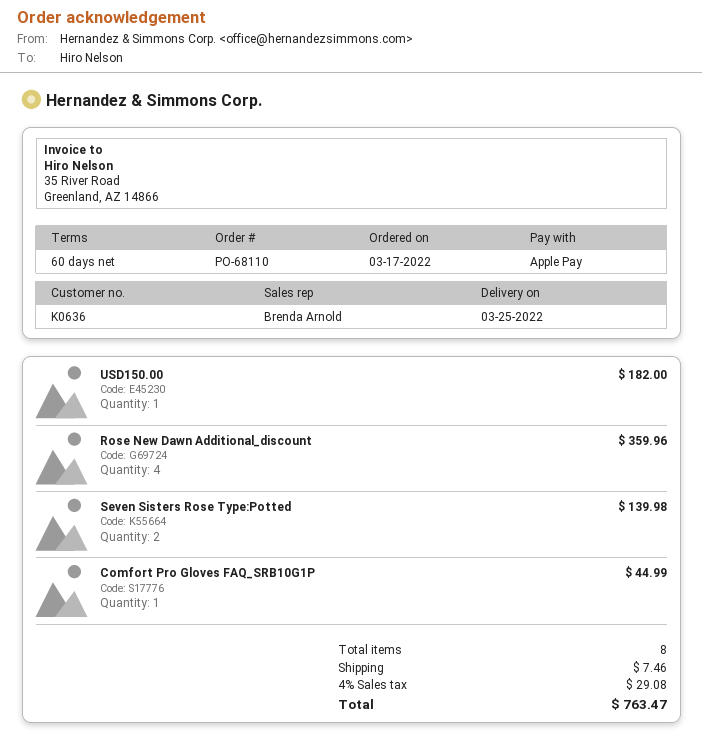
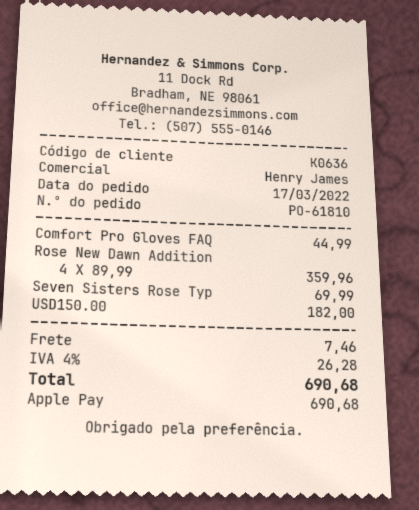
order number: PO-68110 -> PO-61810
sales rep: Brenda Arnold -> Henry James
Seven Sisters Rose Type:Potted: 2 for 139.98 -> 1 for 69.99
tax: 4% = 29.08 -> 4% = 26.28
total: 763.47 -> 690.68

